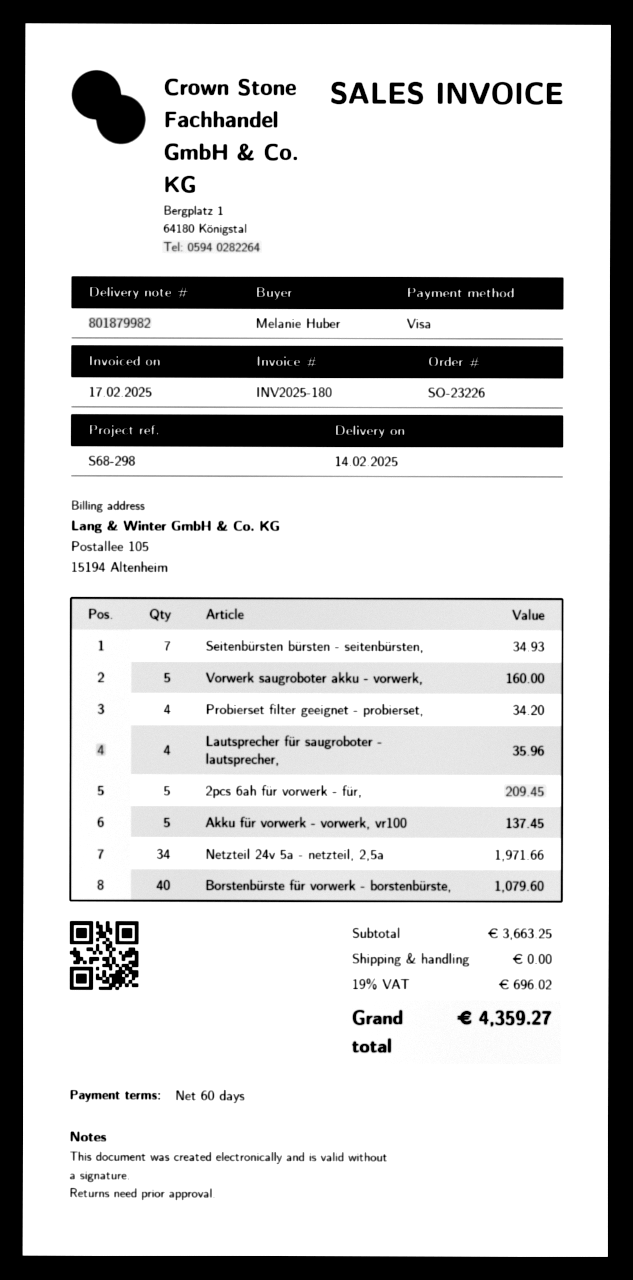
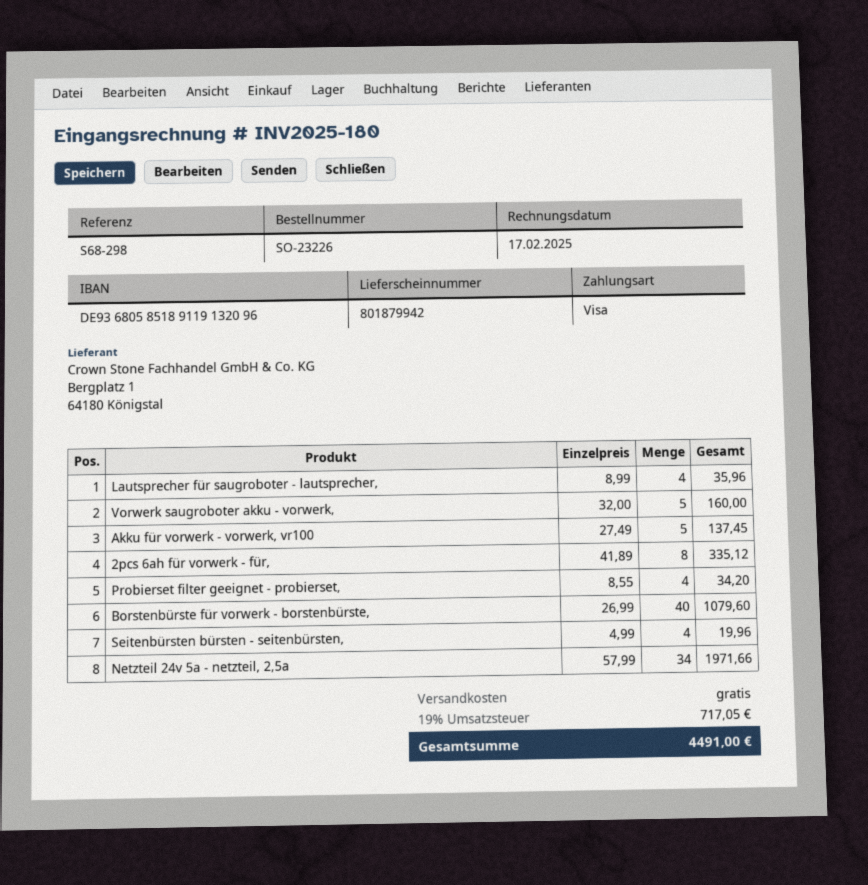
delivery note number: 801879982 -> 801879942
Seitenbürsten bürsten - seitenbürsten,: 7 for 34.93 -> 4 for 19.96
2pcs 6ah für vorwerk - für,: 5 for 209.45 -> 8 for 335.12
tax: 19% = 696.02 -> 19% = 717.05
total: 4359.27 -> 4491.00

